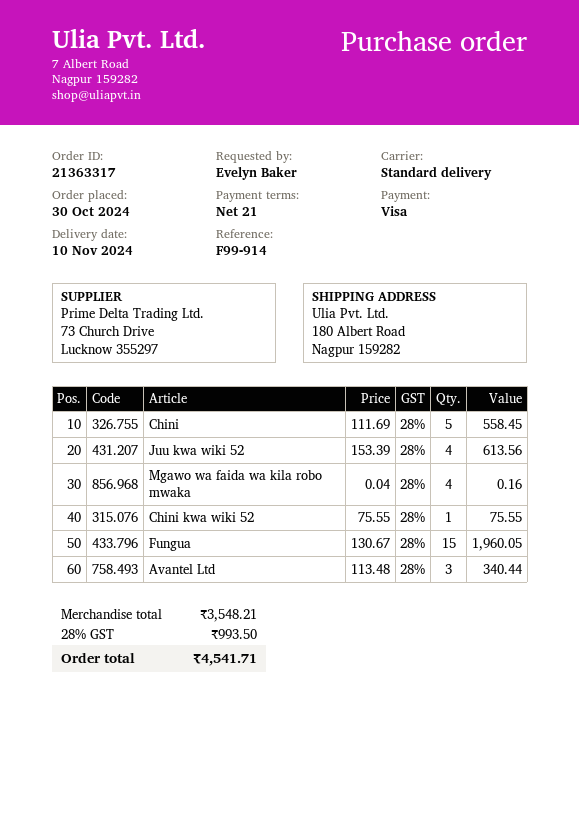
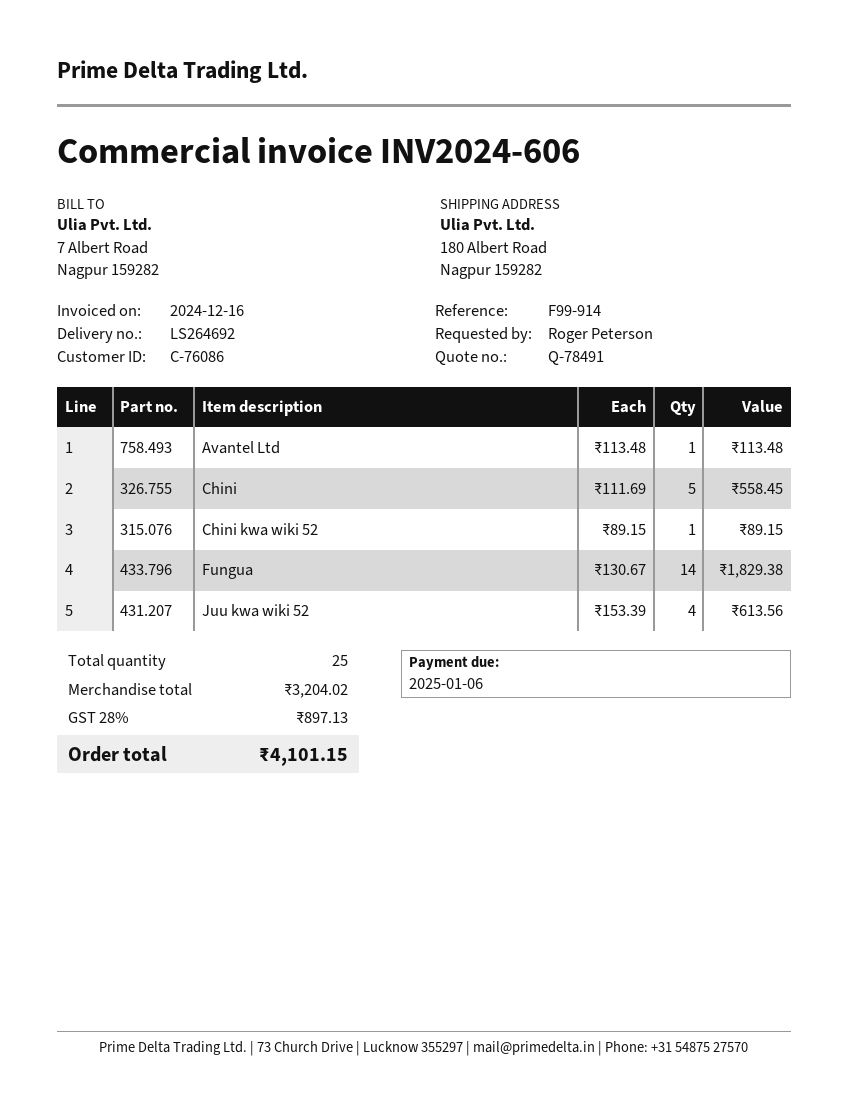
ordered by: Evelyn Baker -> Roger Peterson
Mgawo wa faida wa kila robo mwaka: 4 x 0.04 = 0.16 -> none
Chini kwa wiki 52: 1 x 75.55 = 75.55 -> 1 x 89.15 = 89.15
Fungua: 15 x 130.67 = 1960.05 -> 14 x 130.67 = 1829.38
Avantel Ltd: 3 x 113.48 = 340.44 -> 1 x 113.48 = 113.48
subtotal: 3548.21 -> 3204.02
tax: 28% = 993.50 -> 28% = 897.13
total: 4541.71 -> 4101.15

